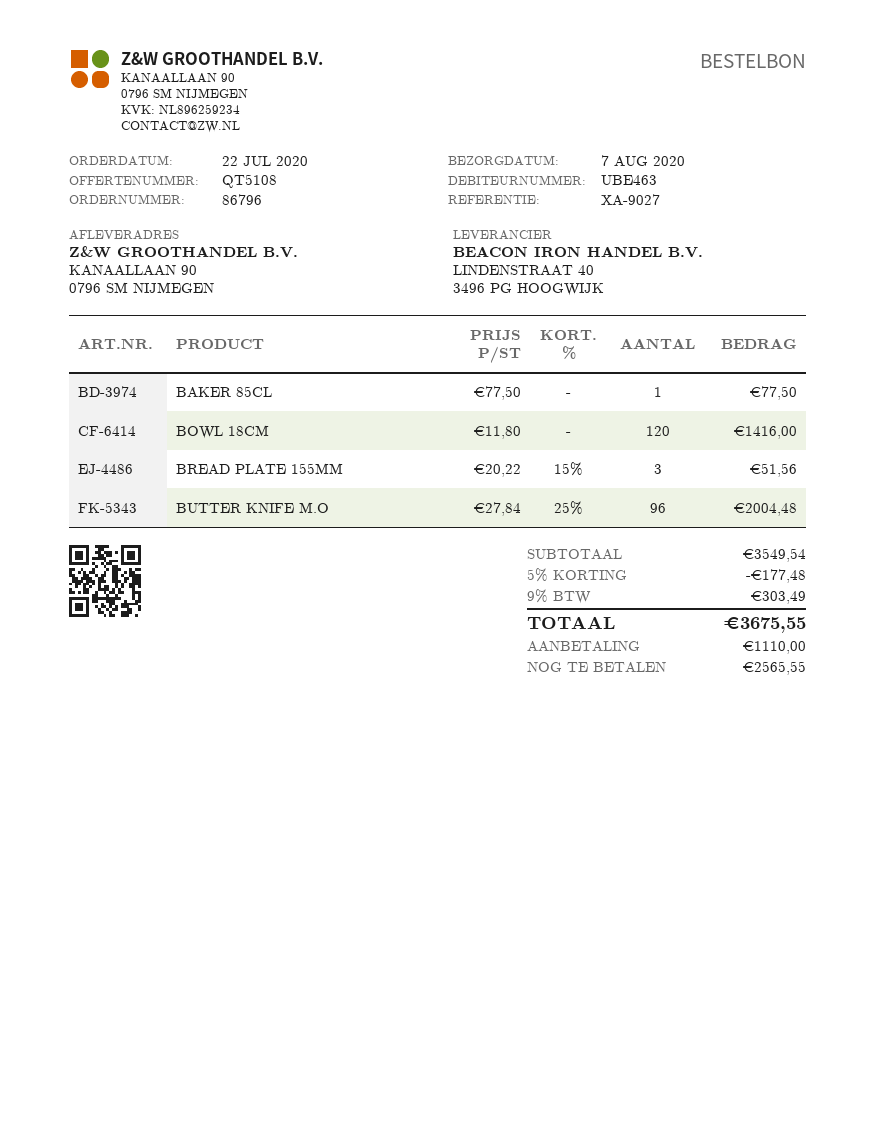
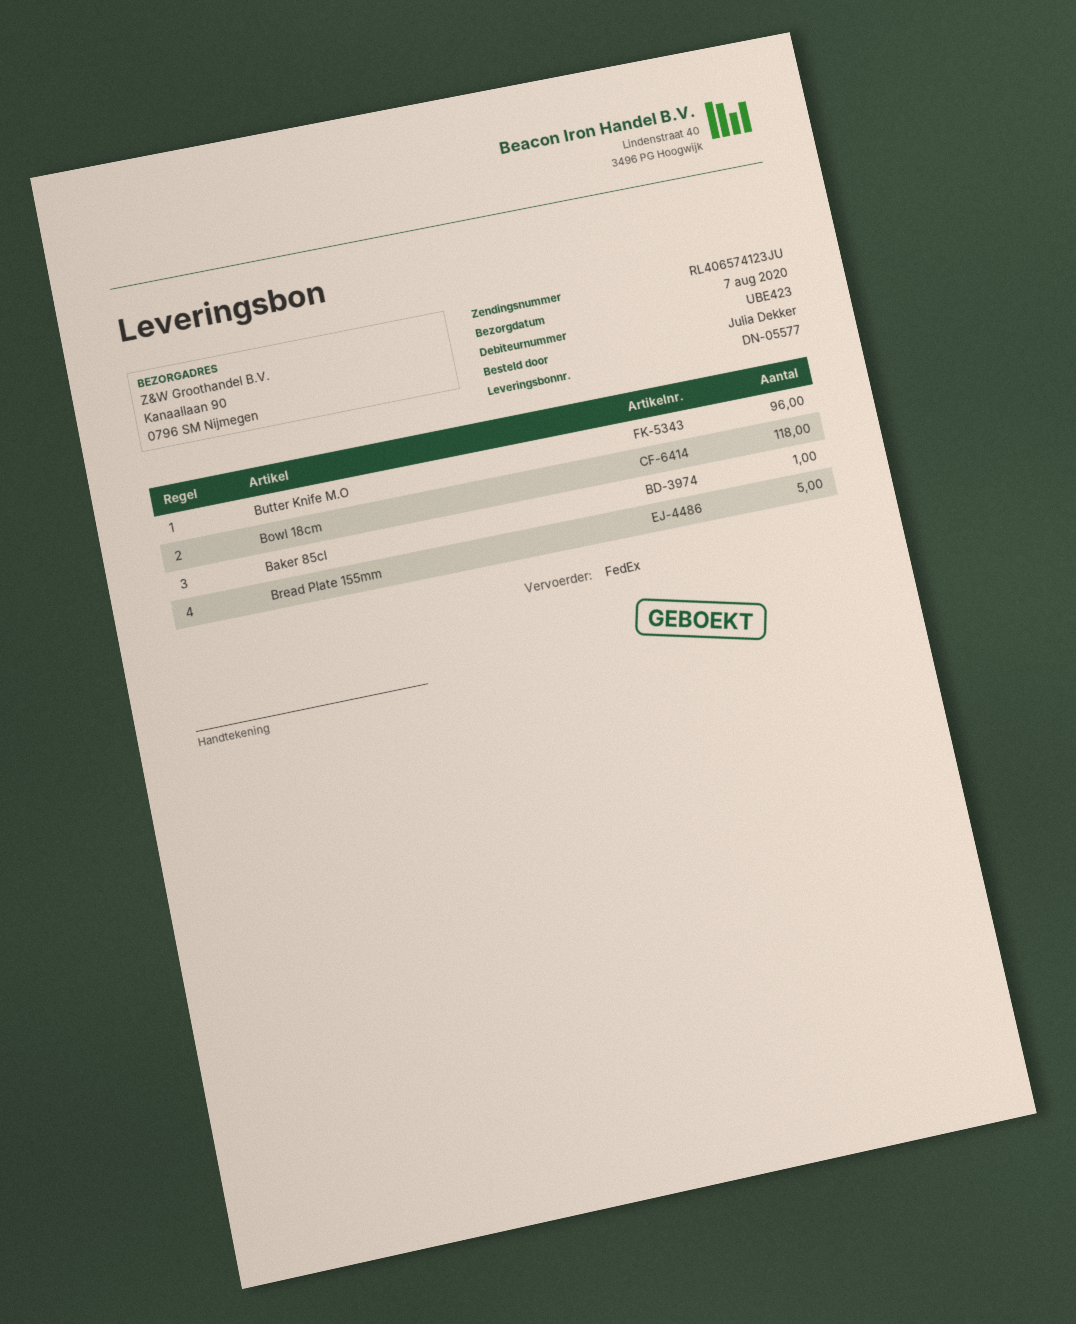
customer number: UBE463 -> UBE423
BOWL 18CM: 120 -> 118
BREAD PLATE 155MM: 3 -> 5

